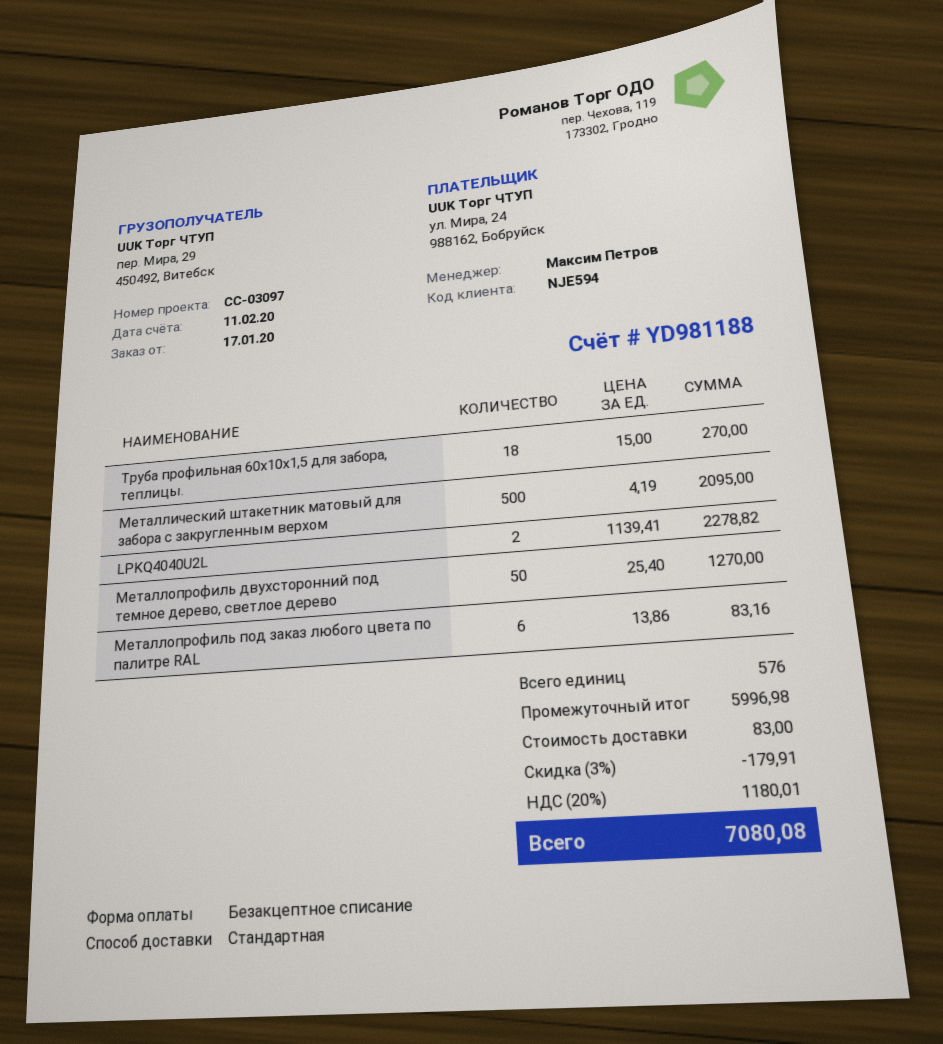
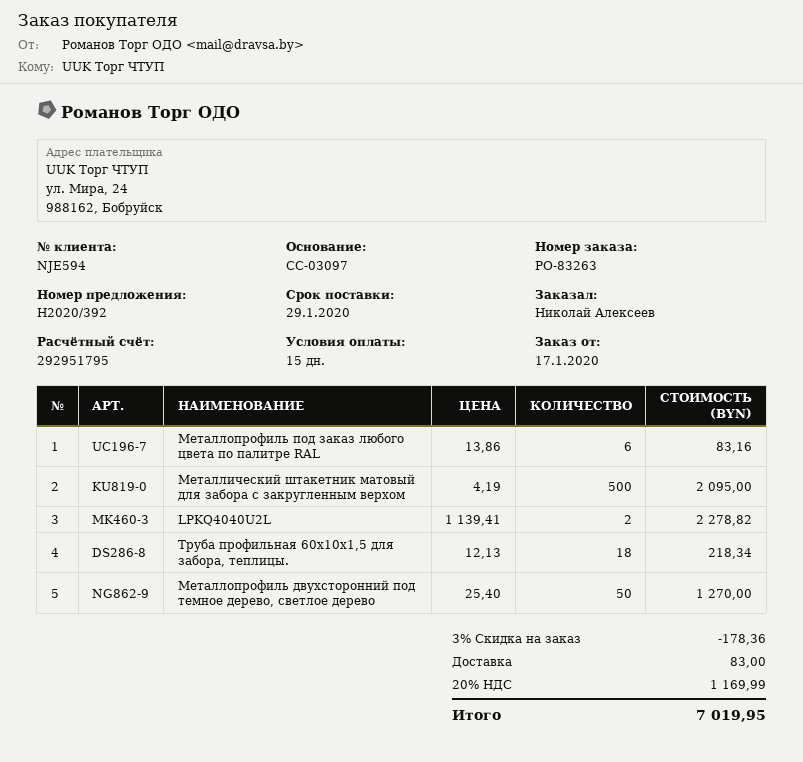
Труба профильная 60х10х1,5 для забора, теплицы.: 18 x 15.00 = 270.00 -> 18 x 12.13 = 218.34
discount: 3% = 179.91 -> 3% = 178.36
tax: 20% = 1180.01 -> 20% = 1169.99
total: 7080.08 -> 7019.95

